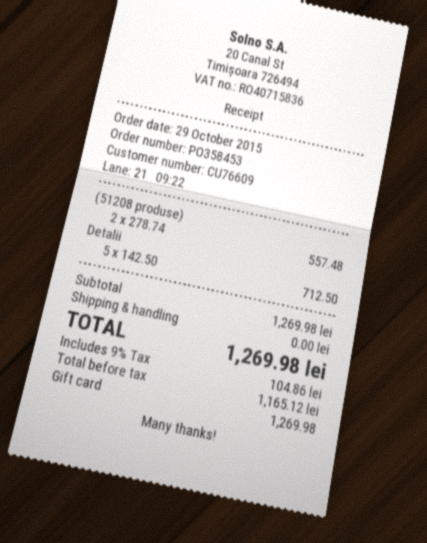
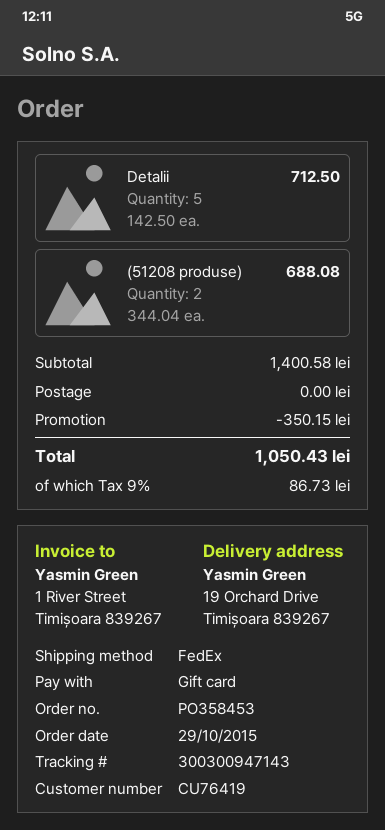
customer number: CU76609 -> CU76419
(51208 produse): 2 x 278.74 = 557.48 -> 2 x 344.04 = 688.08
subtotal: 1269.98 -> 1400.58
discount: none -> 350.15
tax: 9% = 104.86 -> 9% = 86.73
total: 1269.98 -> 1050.43

